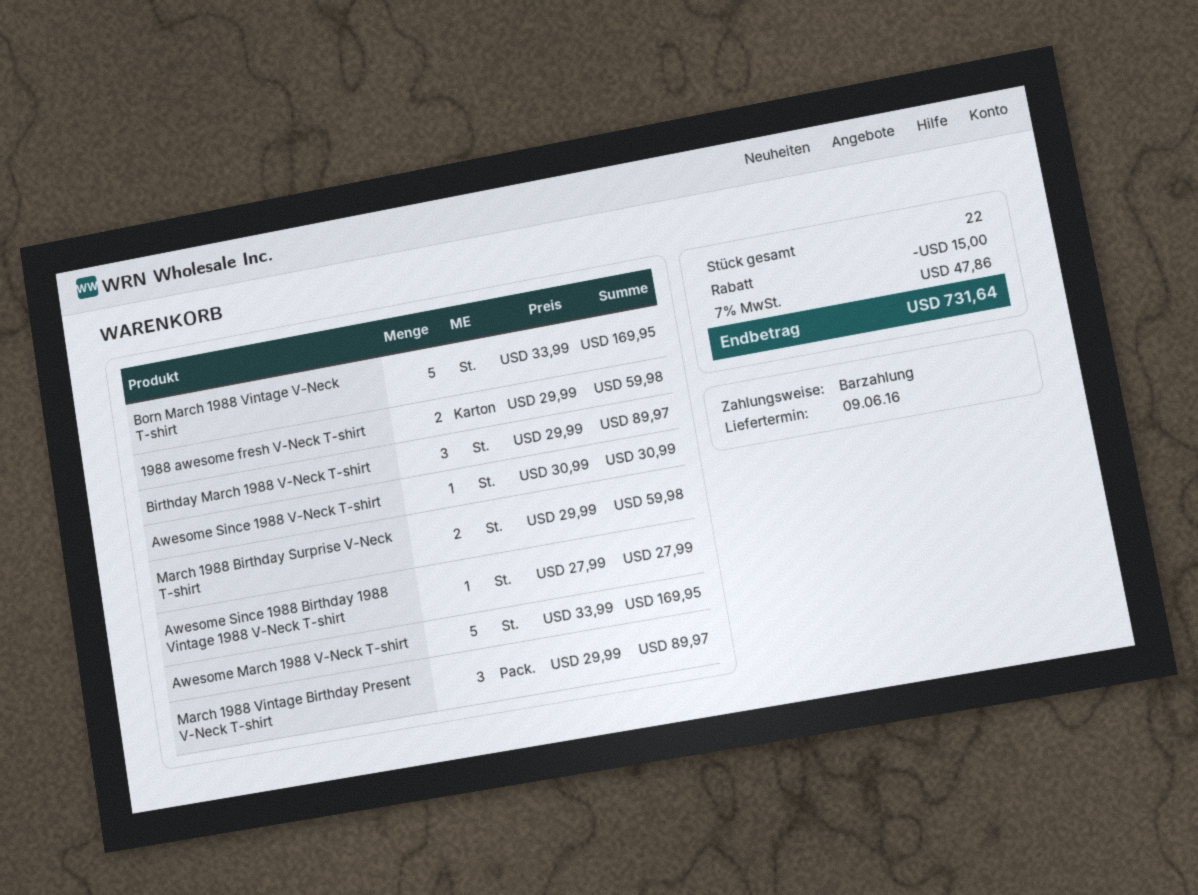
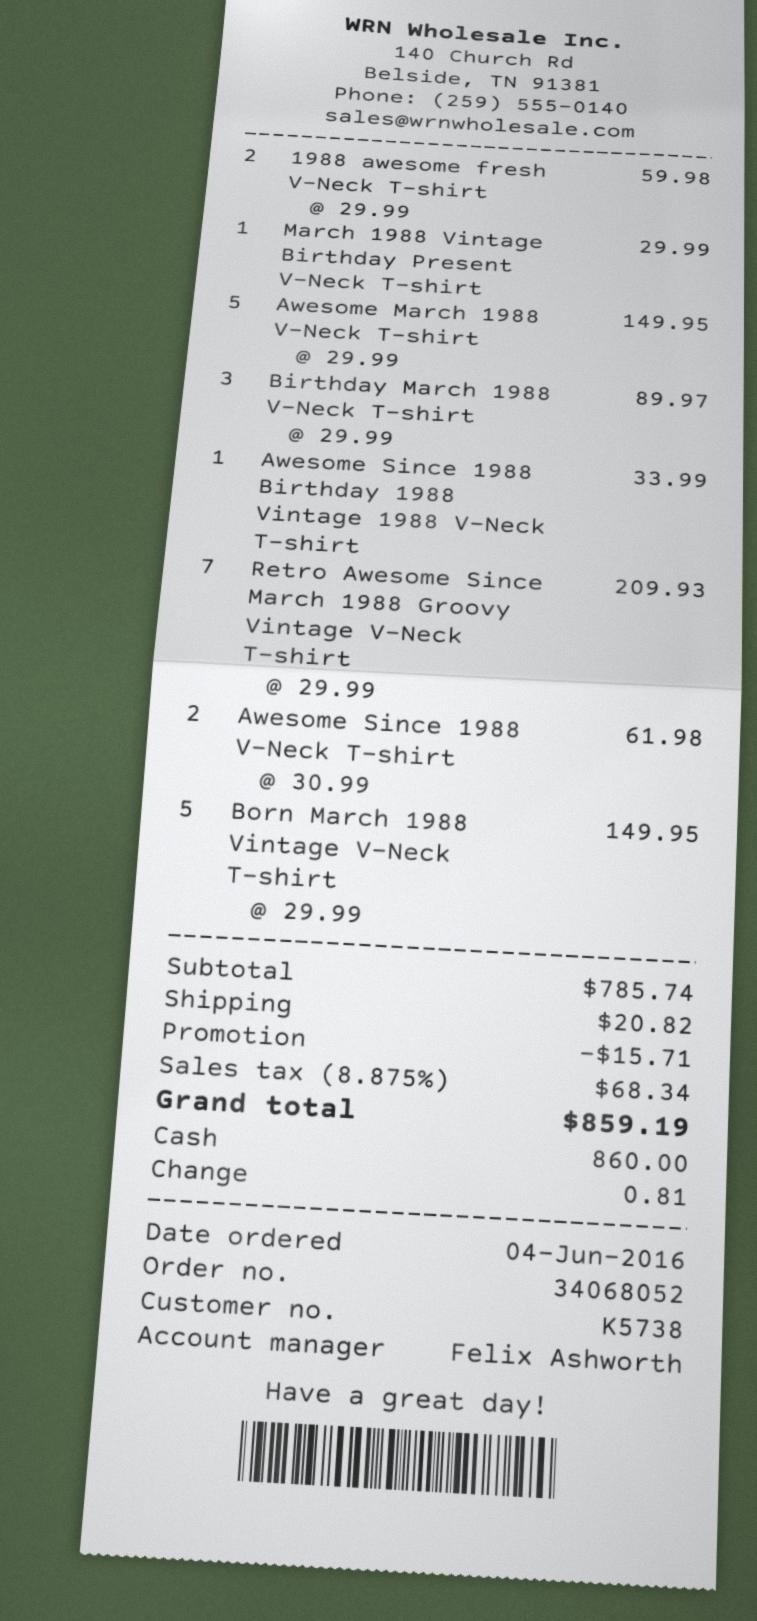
Born March 1988 Vintage V-Neck T-shirt: 5 x 33.99 = 169.95 -> 5 x 29.99 = 149.95
Awesome Since 1988 V-Neck T-shirt: 1 x 30.99 = 30.99 -> 2 x 30.99 = 61.98
March 1988 Birthday Surprise V-Neck T-shirt: 2 x 29.99 = 59.98 -> none
Awesome Since 1988 Birthday 1988 Vintage 1988 V-Neck T-shirt: 1 x 27.99 = 27.99 -> 1 x 33.99 = 33.99
Awesome March 1988 V-Neck T-shirt: 5 x 33.99 = 169.95 -> 5 x 29.99 = 149.95
March 1988 Vintage Birthday Present V-Neck T-shirt: 3 x 29.99 = 89.97 -> 1 x 29.99 = 29.99
Retro Awesome Since March 1988 Groovy Vintage V-Neck T-shirt: none -> 7 x 29.99 = 209.93
discount: 15.00 -> 15.71
shipping: none -> 20.82
tax: 7% = 47.86 -> 8.875% = 68.34
total: 731.64 -> 859.19

